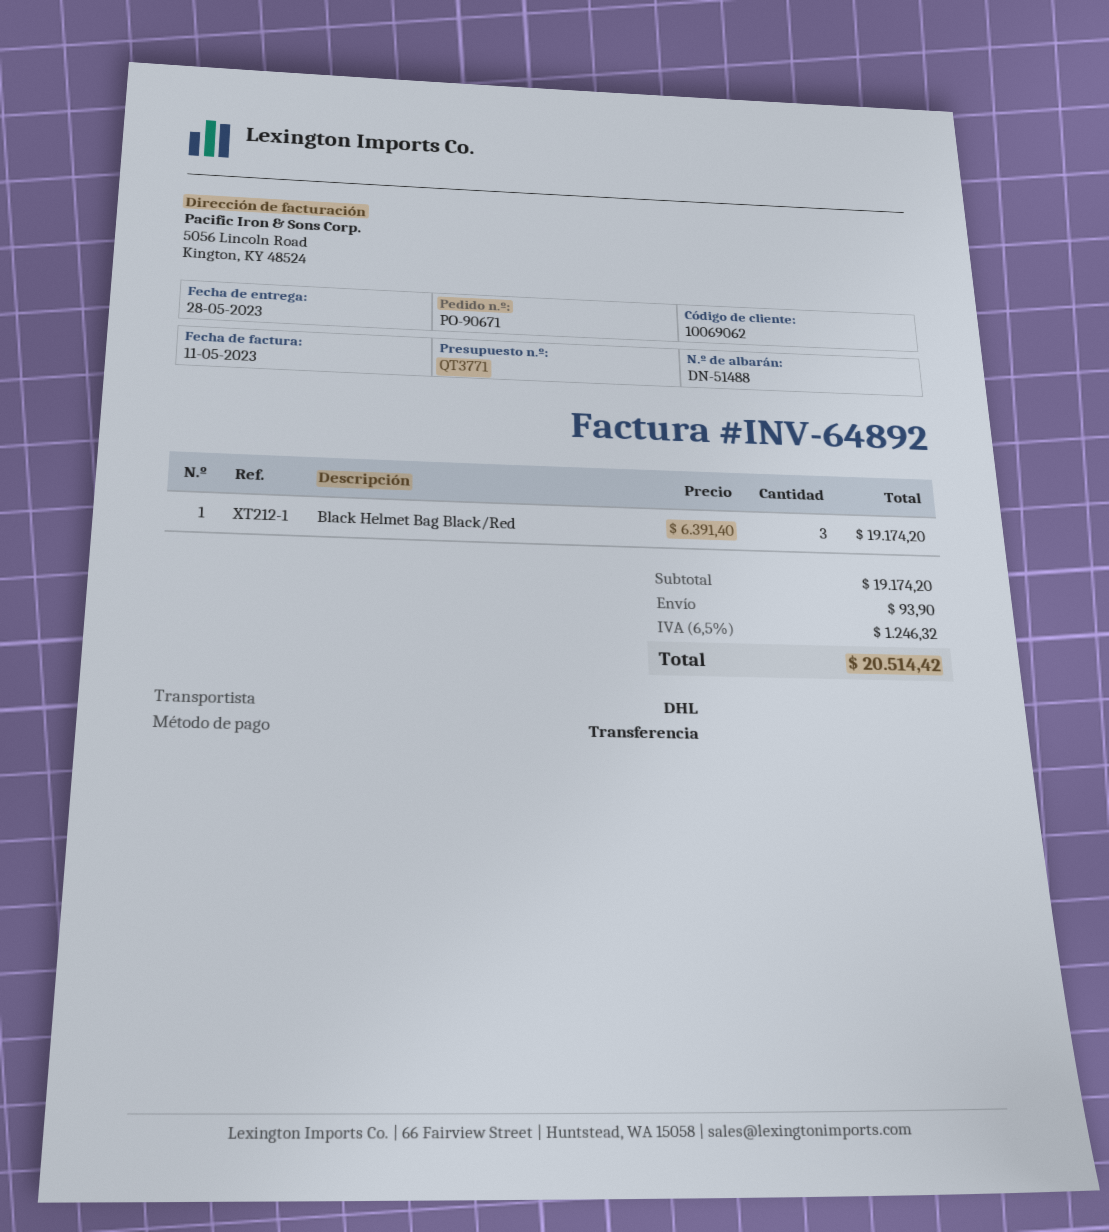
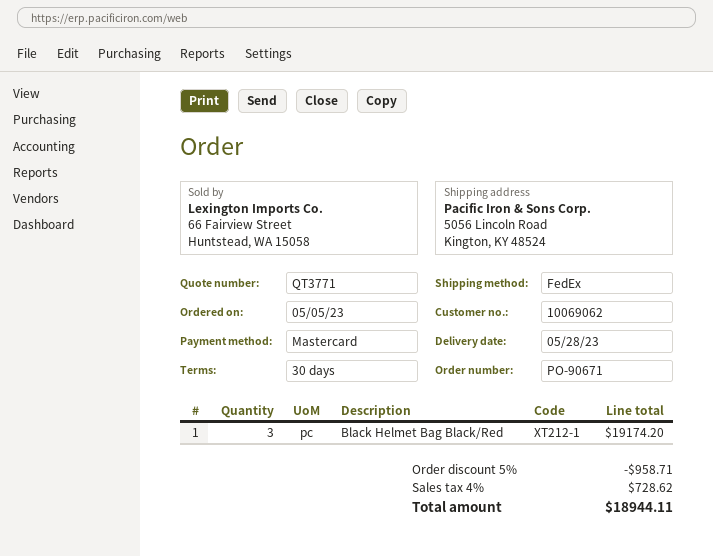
payment method: bank transfer -> Mastercard
shipping method: DHL -> FedEx
discount: none -> 5% = 958.71
shipping: 93.90 -> none
tax: 6.5% = 1246.32 -> 4% = 728.62
total: 20514.42 -> 18944.11

